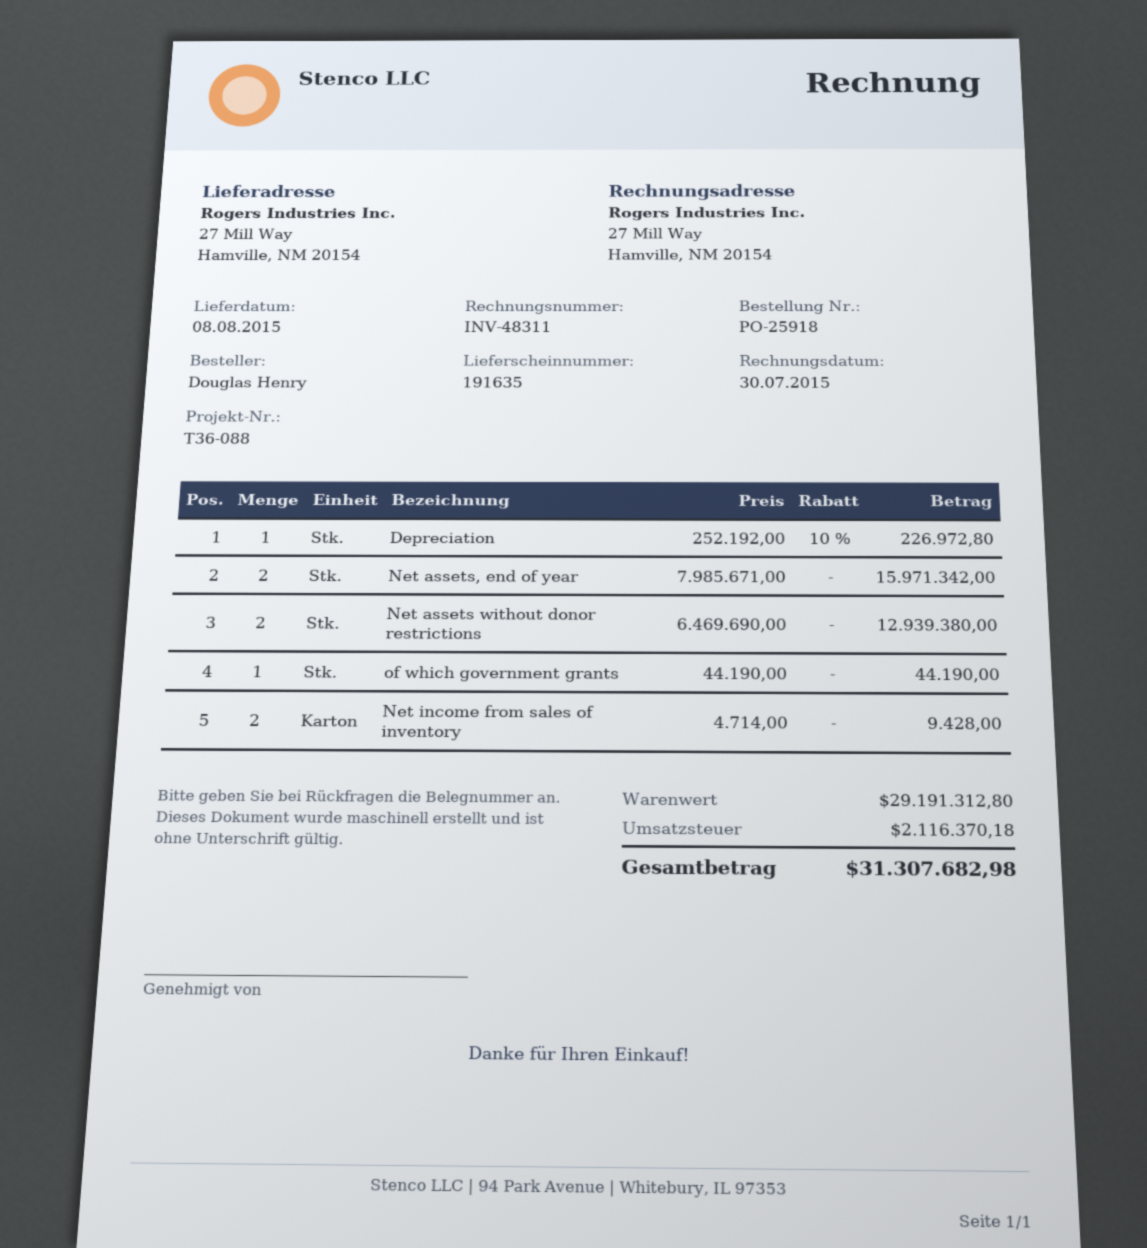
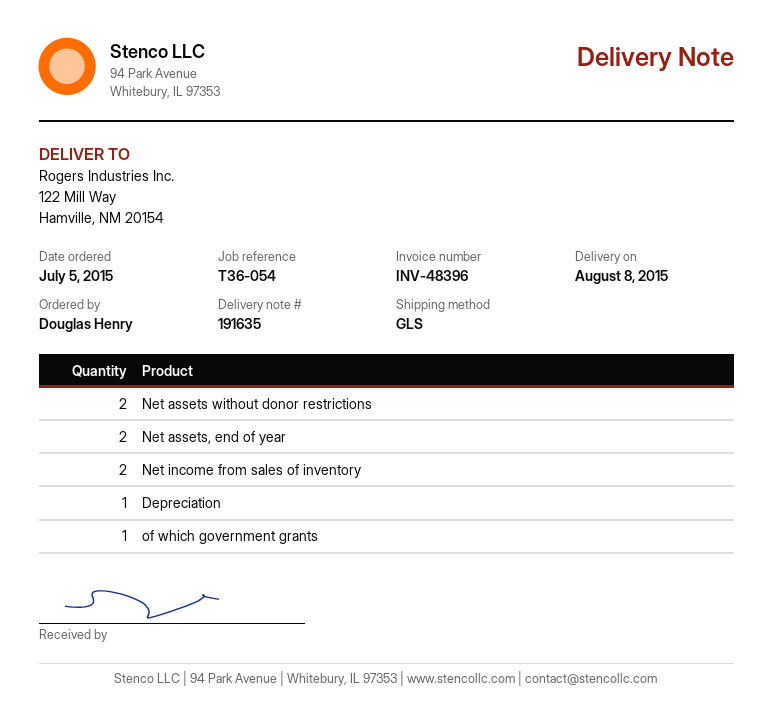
invoice number: INV-48311 -> INV-48396
reference: T36-088 -> T36-054
ship to: 27 Mill Way, Hamville, NM 20154 -> 122 Mill Way, Hamville, NM 20154

